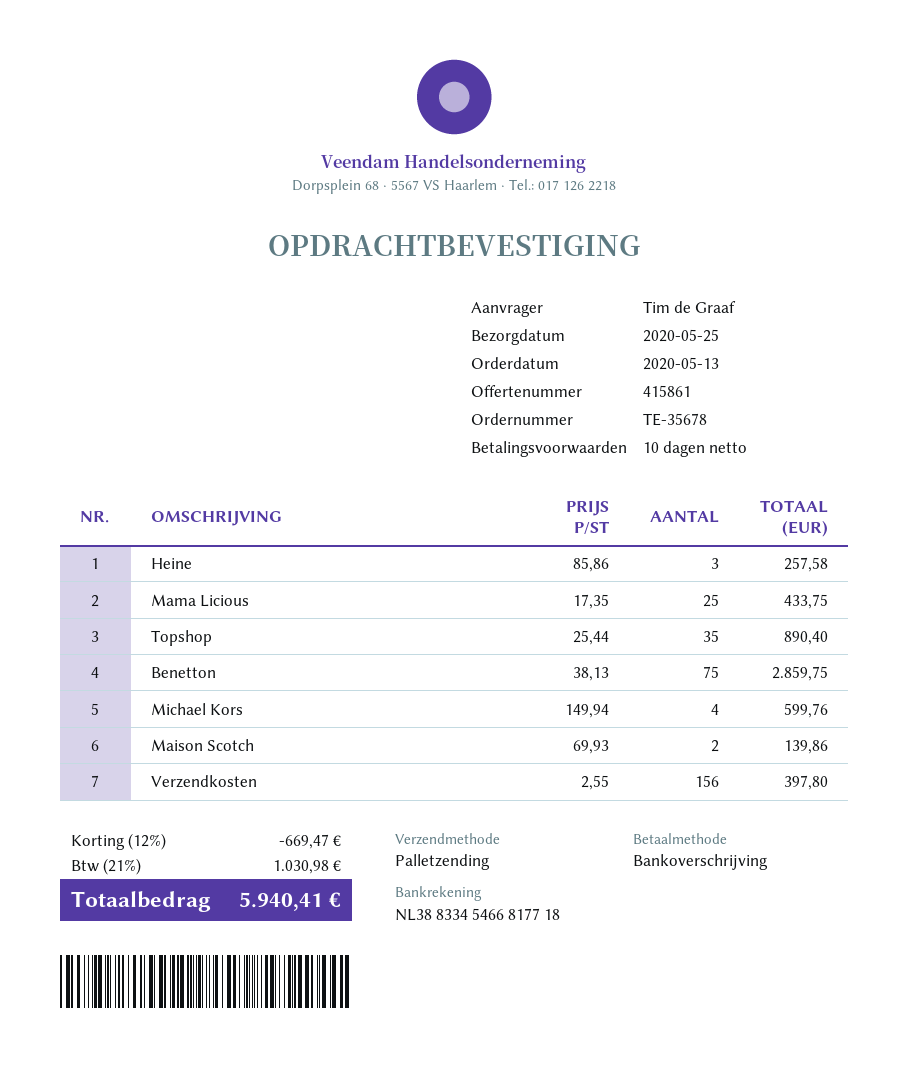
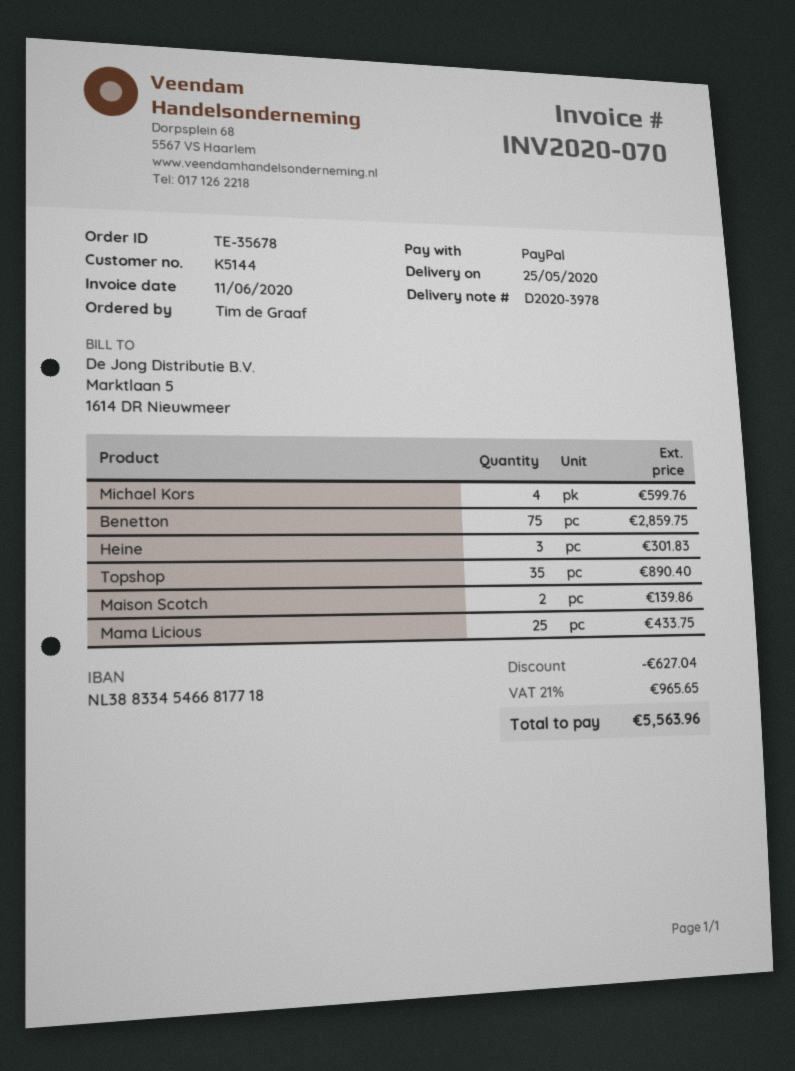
payment method: bank transfer -> PayPal
Heine: 3 for 257.58 -> 3 for 301.83
Verzendkosten: 156 for 397.80 -> none
discount: 669.47 -> 627.04
tax: 21% = 1030.98 -> 21% = 965.65
total: 5940.41 -> 5563.96

